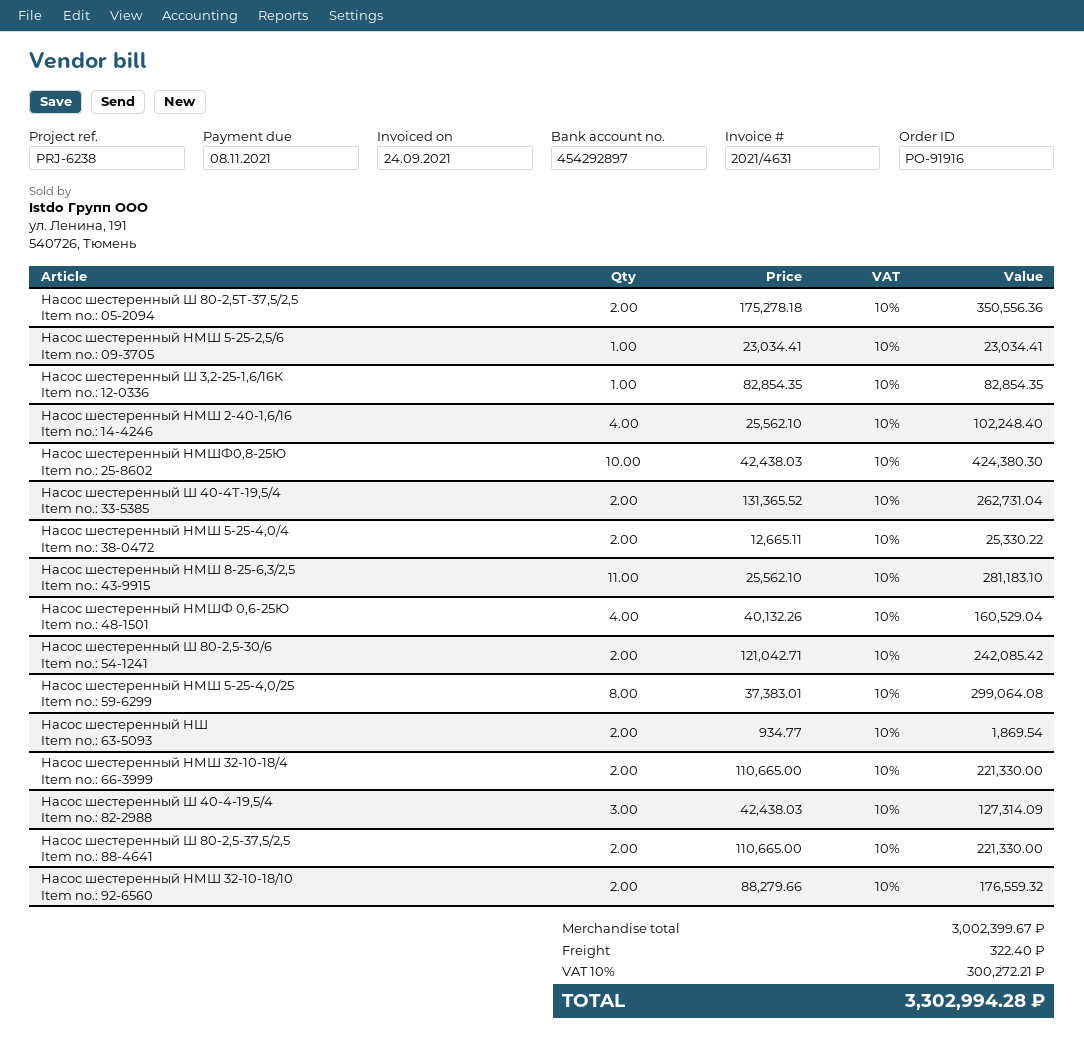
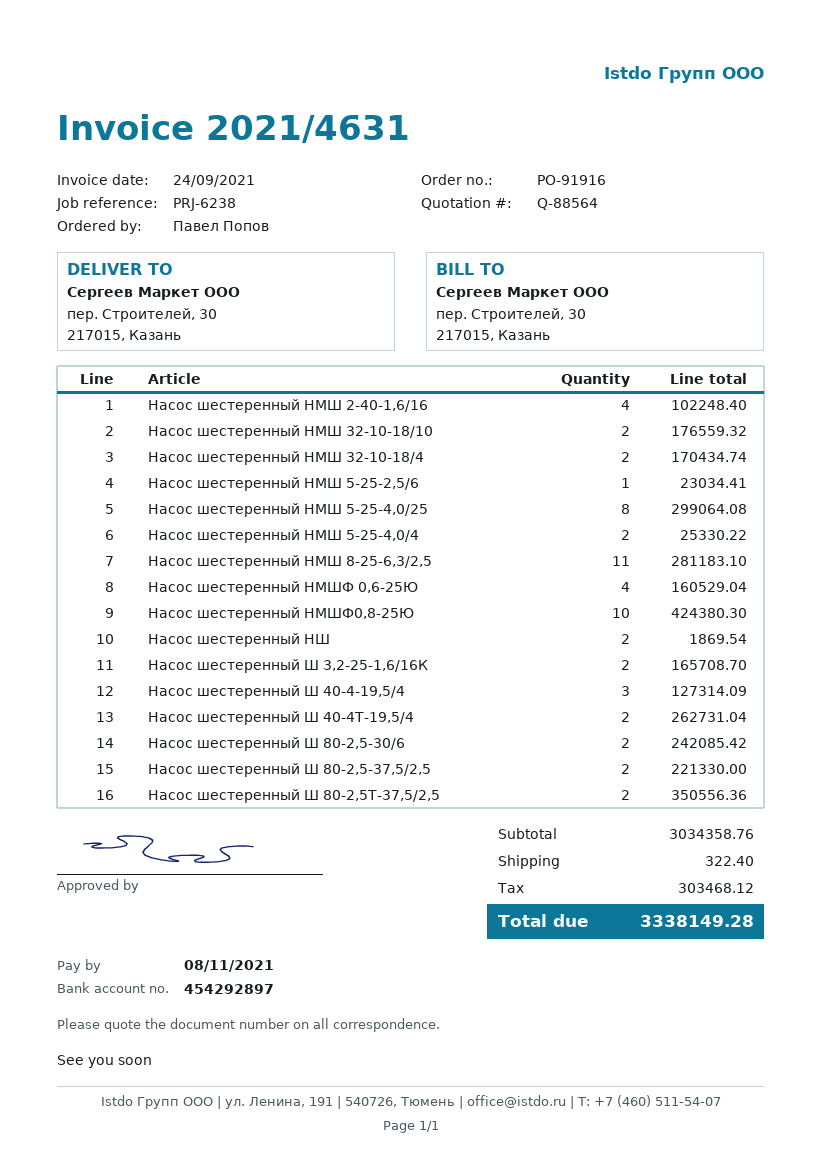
Насос шестеренный Ш 3,2-25-1,6/16К: 1 for 82854.35 -> 2 for 165708.70
Насос шестеренный НМШ 32-10-18/4: 2 for 221330.00 -> 2 for 170434.74
subtotal: 3002399.67 -> 3034358.76
tax: 300272.21 -> 303468.12
total: 3302994.28 -> 3338149.28

